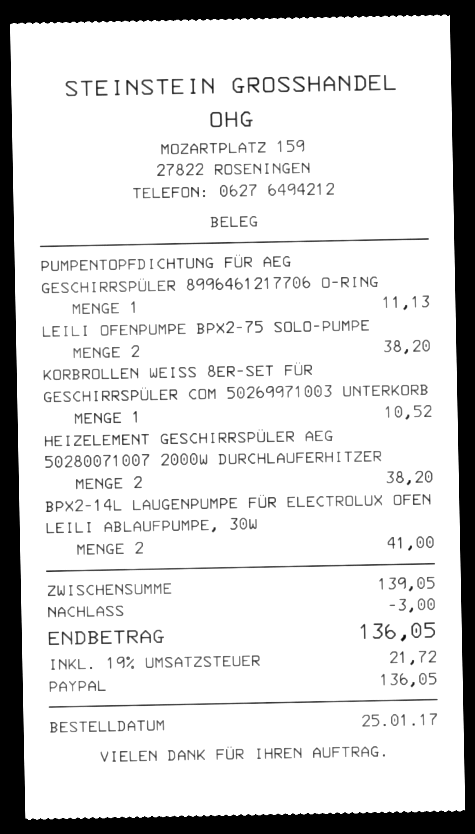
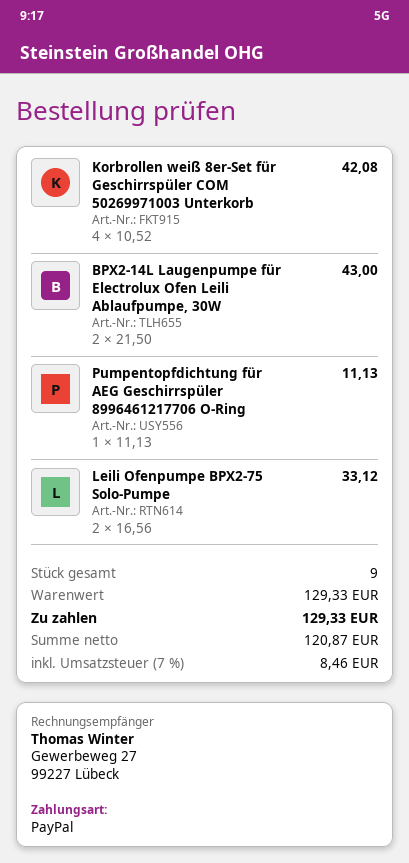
LEILI OFENPUMPE BPX2-75 SOLO-PUMPE: 2 for 38.20 -> 2 for 33.12
KORBROLLEN WEISS 8ER-SET FÜR GESCHIRRSPÜLER COM 50269971003 UNTERKORB: 1 for 10.52 -> 4 for 42.08
HEIZELEMENT GESCHIRRSPÜLER AEG 50280071007 2000W DURCHLAUFERHITZER: 2 for 38.20 -> none
BPX2-14L LAUGENPUMPE FÜR ELECTROLUX OFEN LEILI ABLAUFPUMPE, 30W: 2 for 41.00 -> 2 for 43.00
subtotal: 139.05 -> 129.33
discount: 3.00 -> none
tax: 19% = 21.72 -> 7% = 8.46
total: 136.05 -> 129.33

